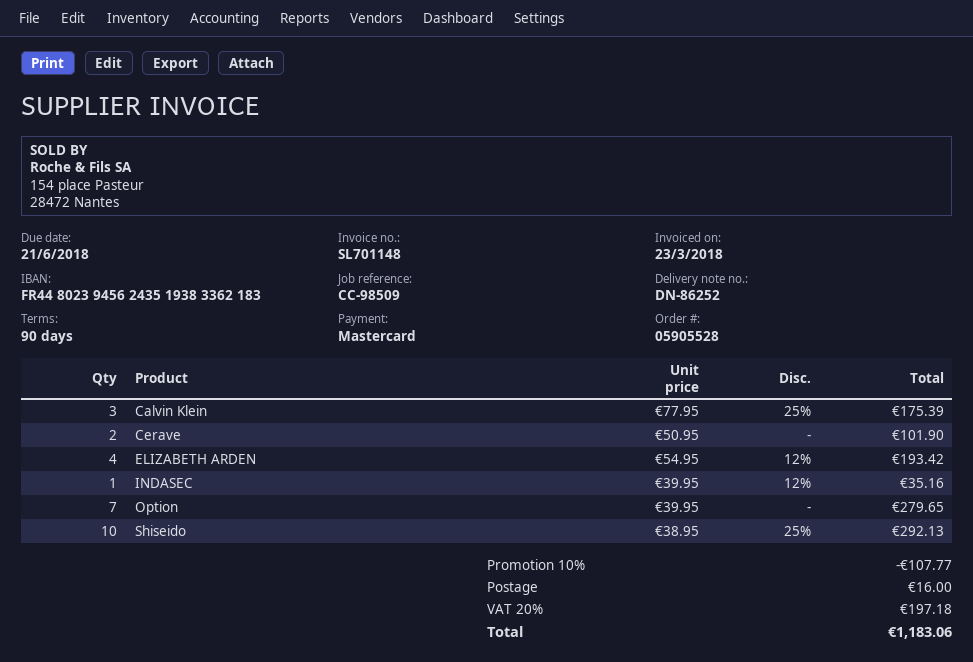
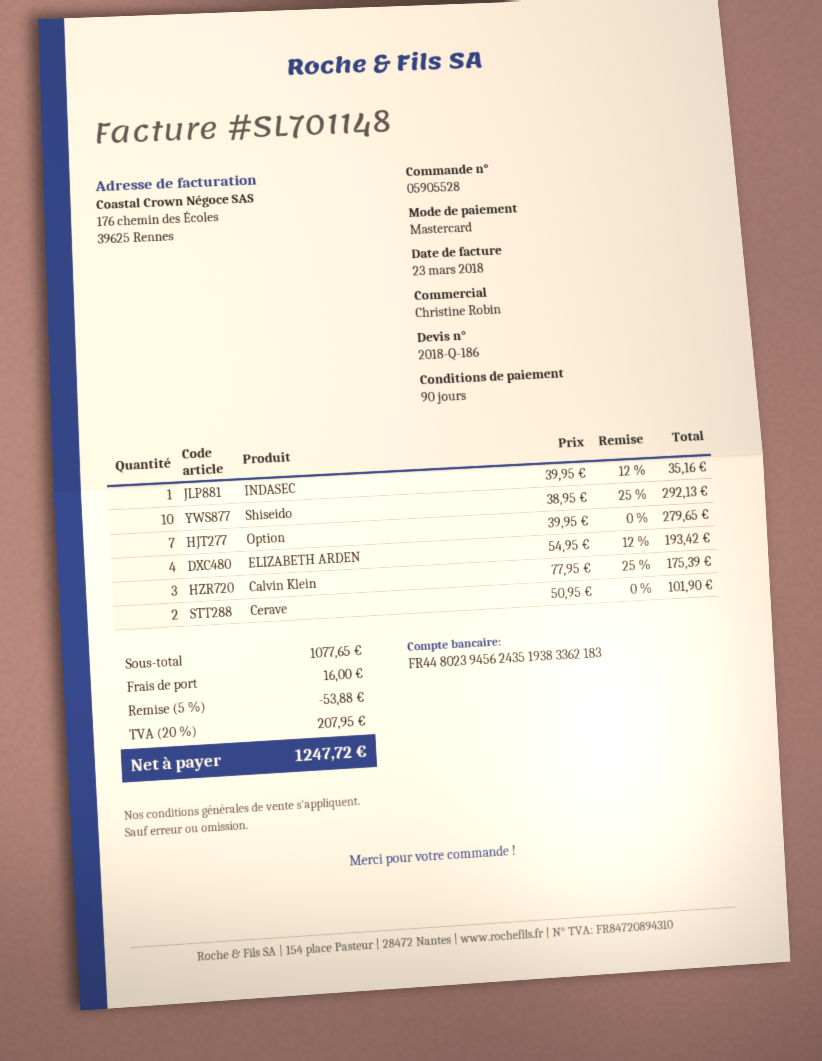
discount: 10% = 107.77 -> 5% = 53.88
tax: 20% = 197.18 -> 20% = 207.95
total: 1183.06 -> 1247.72

